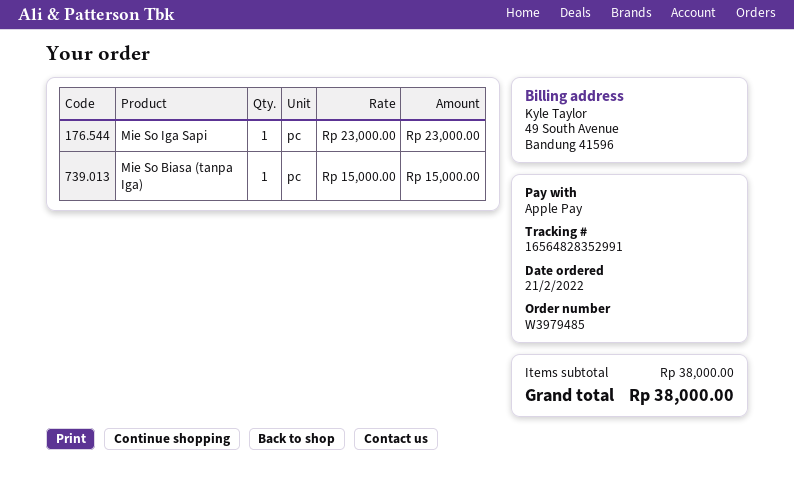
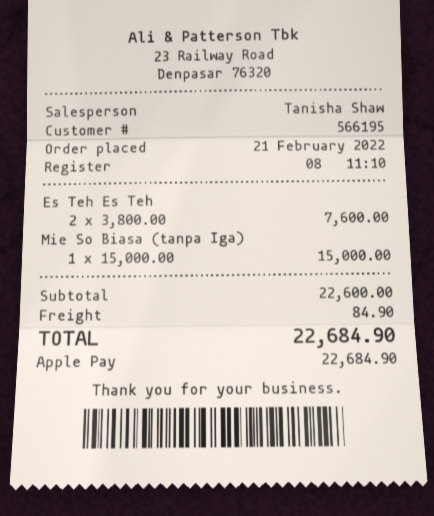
Mie So Iga Sapi: 1 x 23000.00 = 23000.00 -> none
Es Teh Es Teh: none -> 2 x 3800.00 = 7600.00
subtotal: 38000.00 -> 22600.00
shipping: none -> 84.90
total: 38000.00 -> 22684.90

